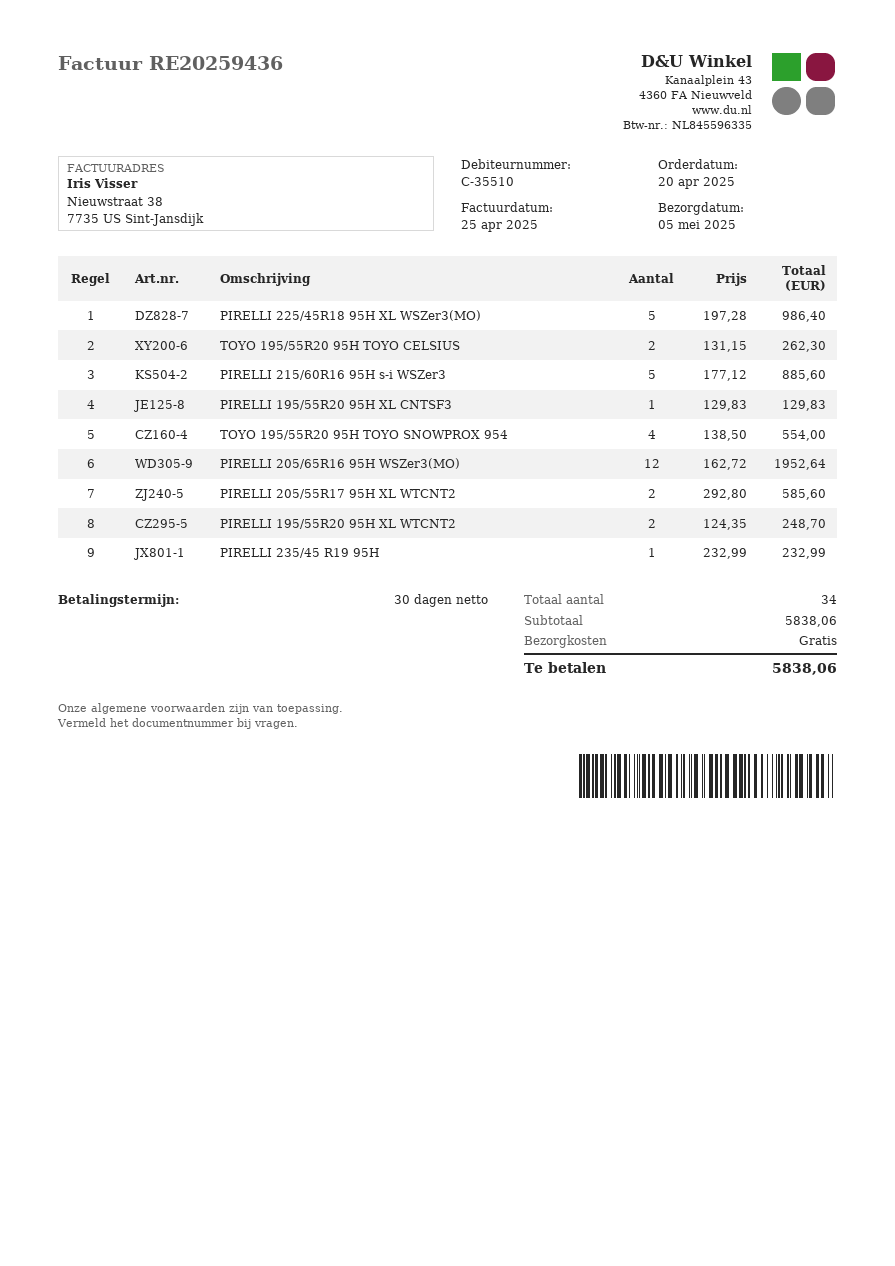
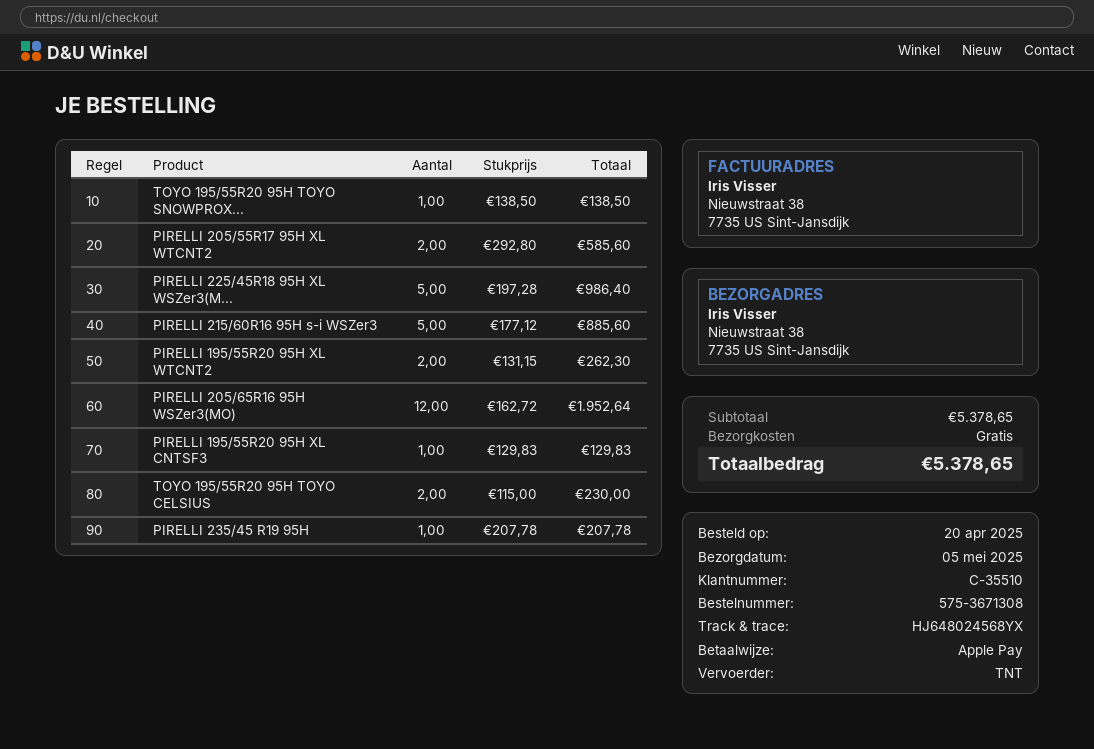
TOYO 195/55R20 95H TOYO CELSIUS: 2 x 131.15 = 262.30 -> 2 x 115.00 = 230.00
TOYO 195/55R20 95H TOYO SNOWPROX 954: 4 x 138.50 = 554.00 -> 1 x 138.50 = 138.50
PIRELLI 195/55R20 95H XL WTCNT2: 2 x 124.35 = 248.70 -> 2 x 131.15 = 262.30
PIRELLI 235/45 R19 95H: 1 x 232.99 = 232.99 -> 1 x 207.78 = 207.78
subtotal: 5838.06 -> 5378.65
total: 5838.06 -> 5378.65

